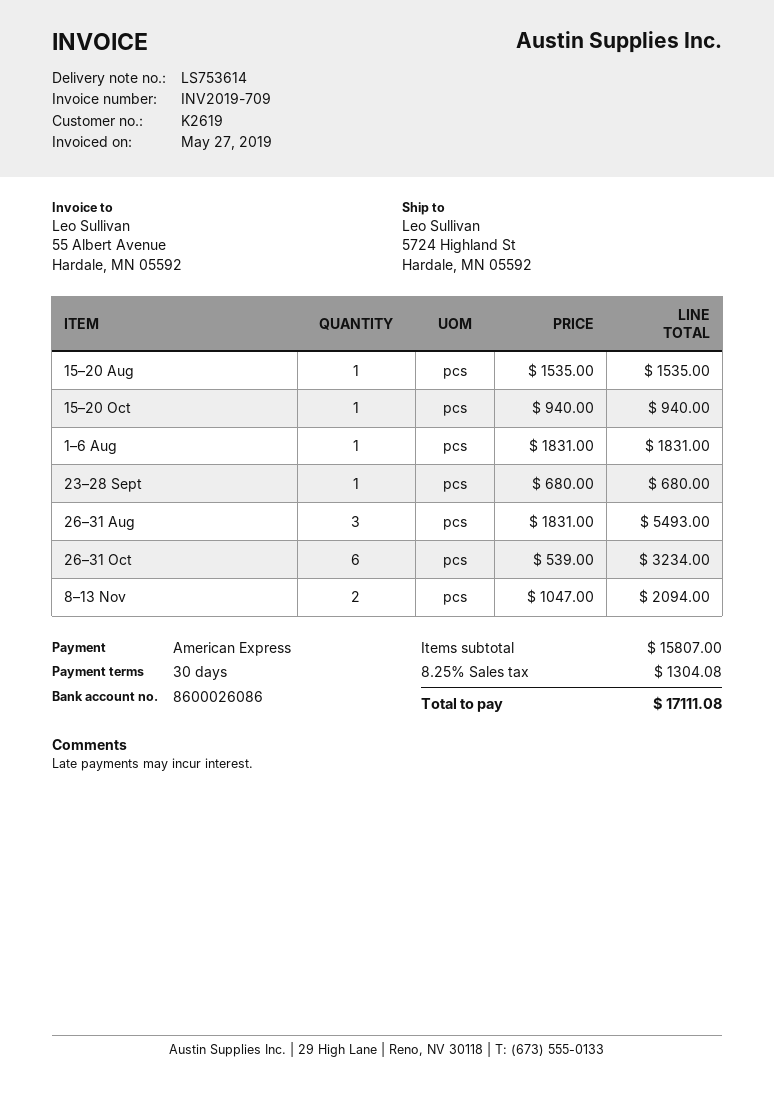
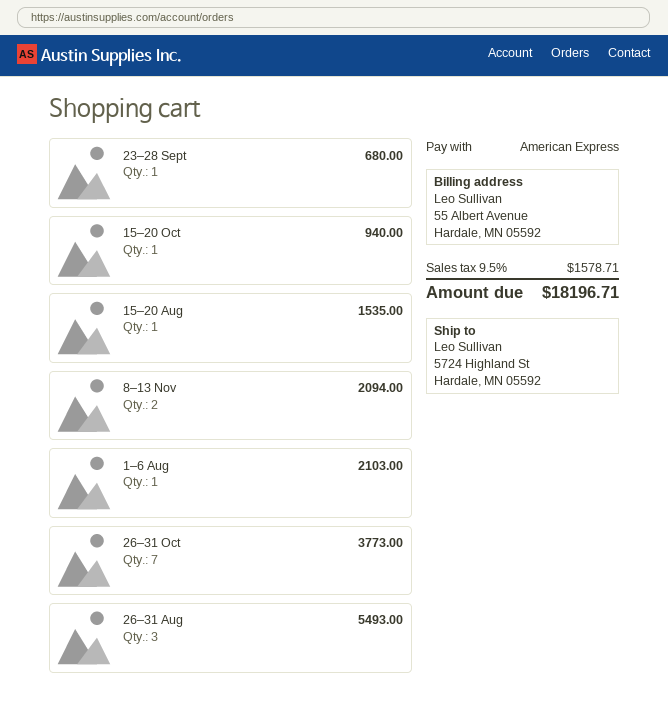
1–6 Aug: 1 for 1831.00 -> 1 for 2103.00
26–31 Oct: 6 for 3234.00 -> 7 for 3773.00
tax: 8.25% = 1304.08 -> 9.5% = 1578.71
total: 17111.08 -> 18196.71

